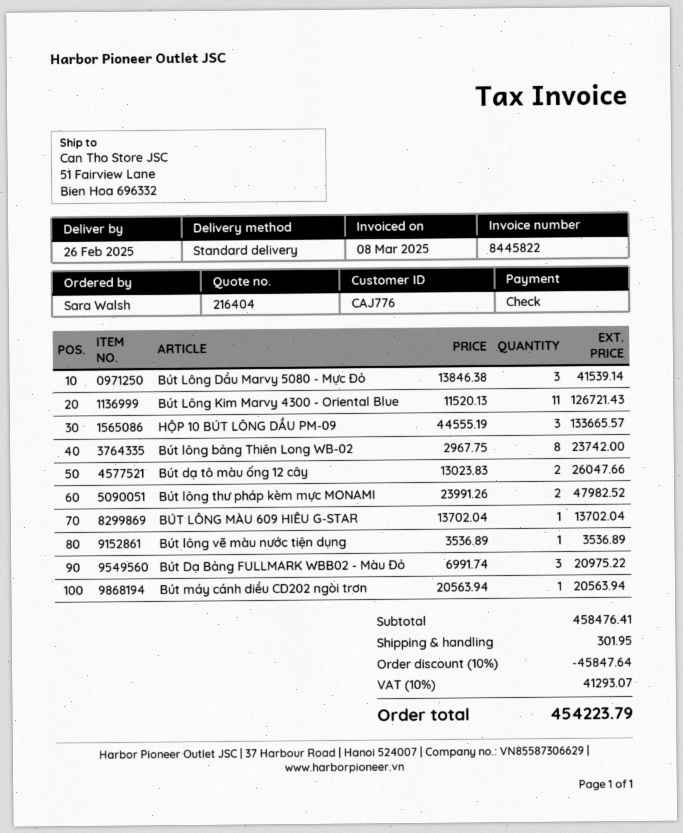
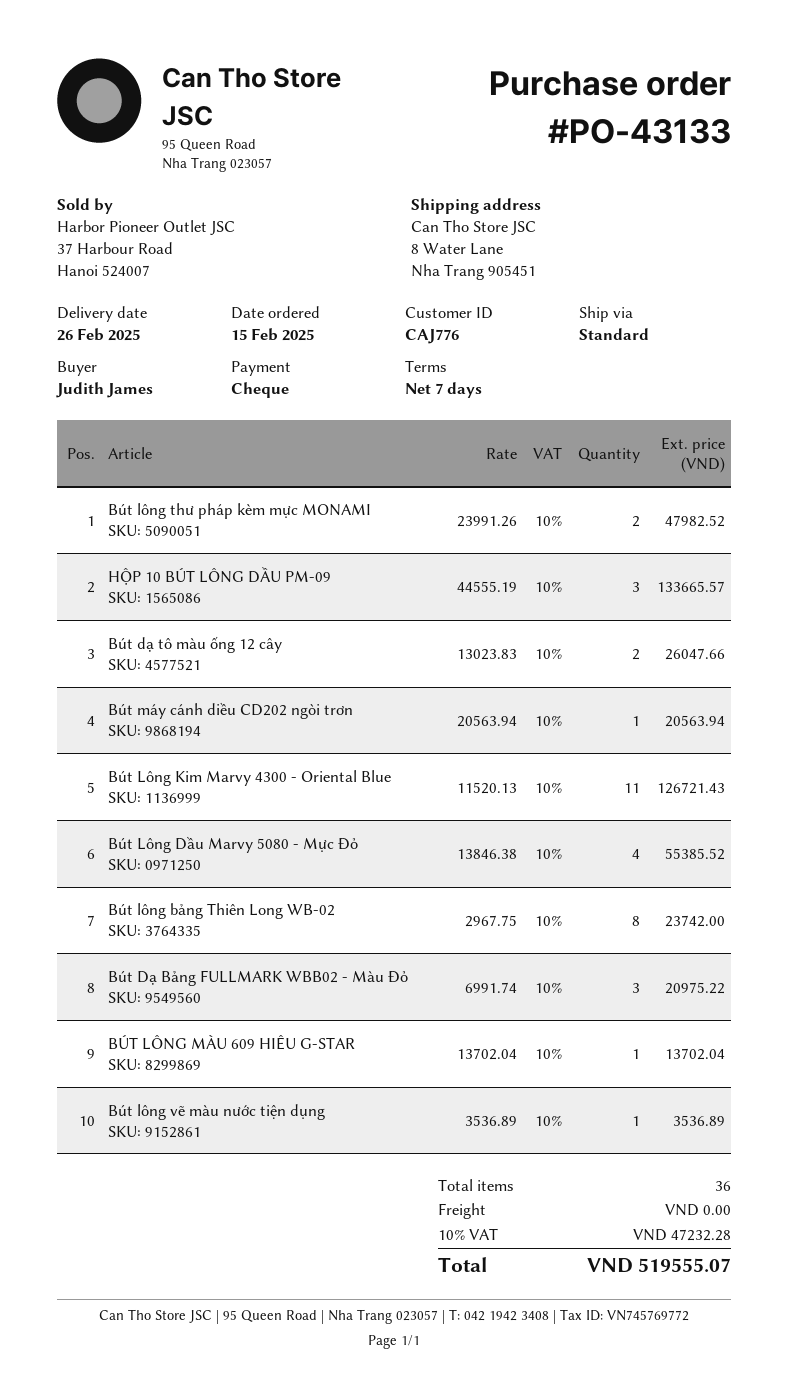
ordered by: Sara Walsh -> Judith James
ship to: 51 Fairview Lane, Bien Hoa 696332 -> 8 Water Lane, Nha Trang 905451
Bút Lông Dầu Marvy 5080 - Mực Đỏ: 3 x 13846.38 = 41539.14 -> 4 x 13846.38 = 55385.52
discount: 10% = 45847.64 -> none
shipping: 301.95 -> 0.00
tax: 10% = 41293.07 -> 10% = 47232.28
total: 454223.79 -> 519555.07

